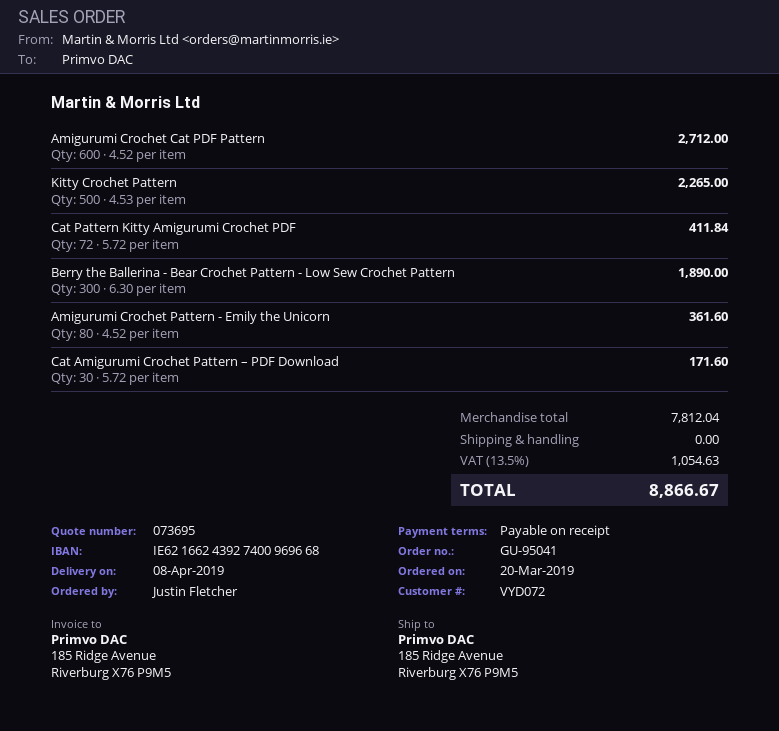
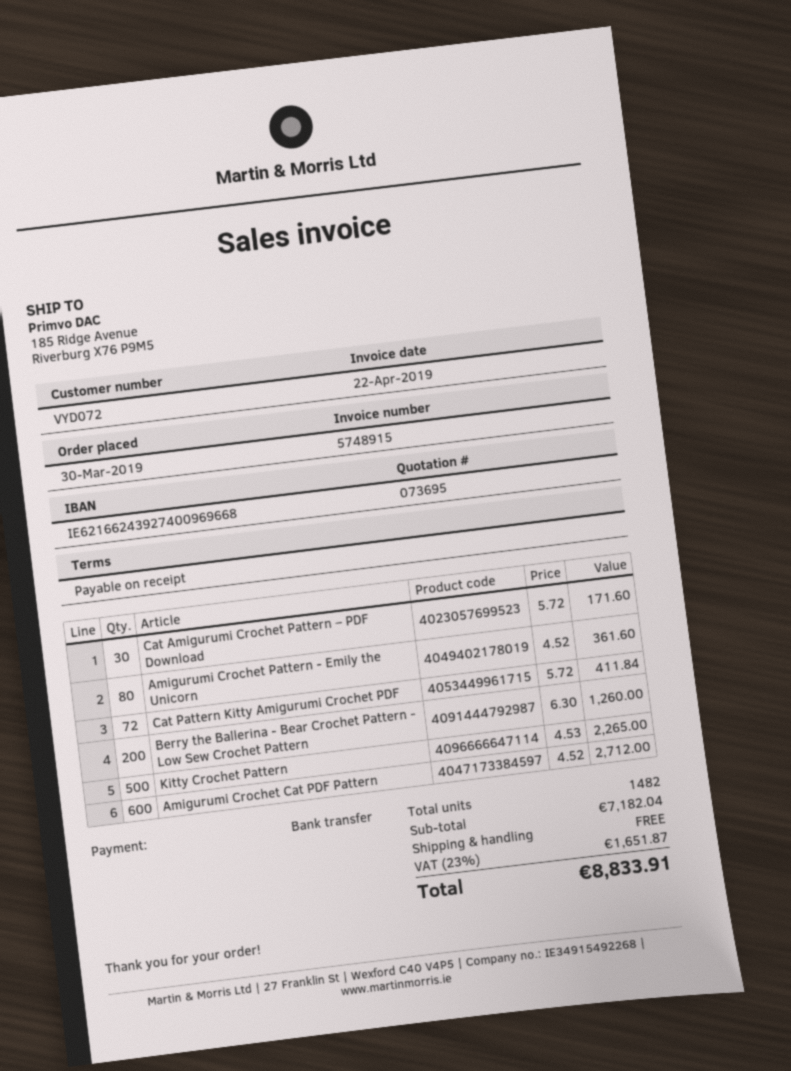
order date: 2019-03-20 -> 2019-03-30
Berry the Ballerina - Bear Crochet Pattern - Low Sew Crochet Pattern: 300 x 6.30 = 1890.00 -> 200 x 6.30 = 1260.00
subtotal: 7812.04 -> 7182.04
tax: 13.5% = 1054.63 -> 23% = 1651.87
total: 8866.67 -> 8833.91

